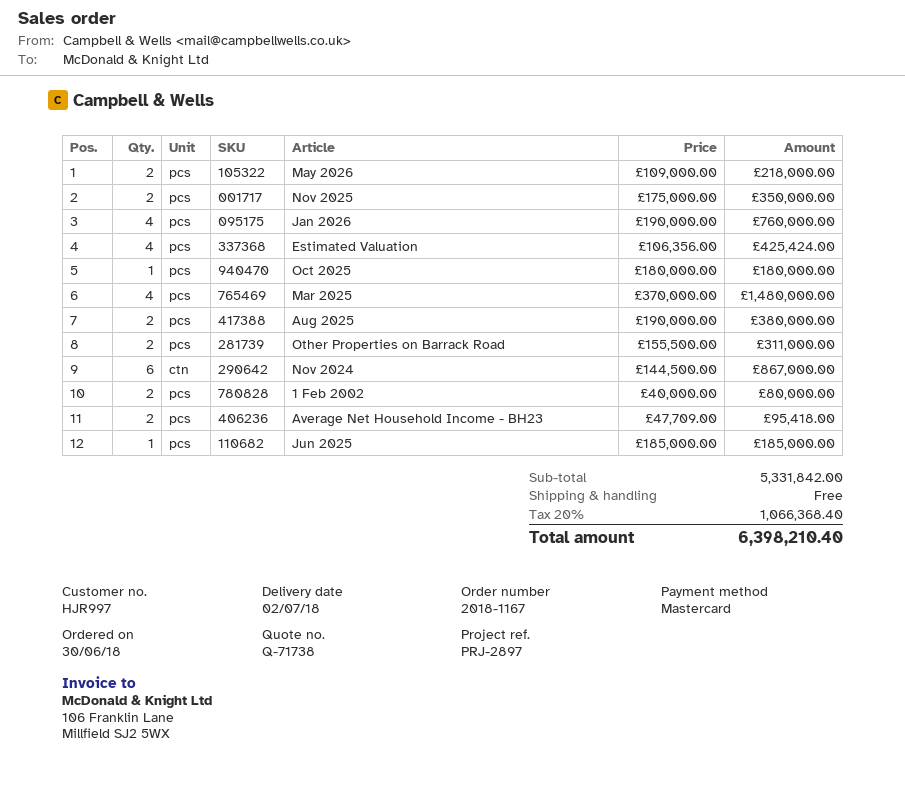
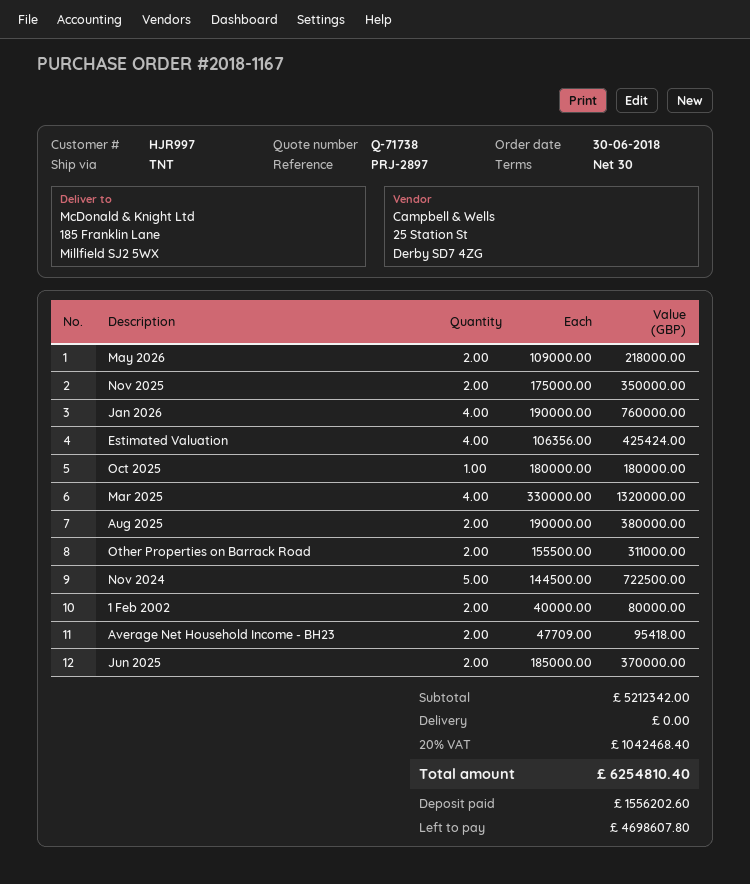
Mar 2025: 4 x 370000.00 = 1480000.00 -> 4 x 330000.00 = 1320000.00
Nov 2024: 6 x 144500.00 = 867000.00 -> 5 x 144500.00 = 722500.00
Jun 2025: 1 x 185000.00 = 185000.00 -> 2 x 185000.00 = 370000.00
subtotal: 5331842.00 -> 5212342.00
tax: 20% = 1066368.40 -> 20% = 1042468.40
total: 6398210.40 -> 6254810.40

